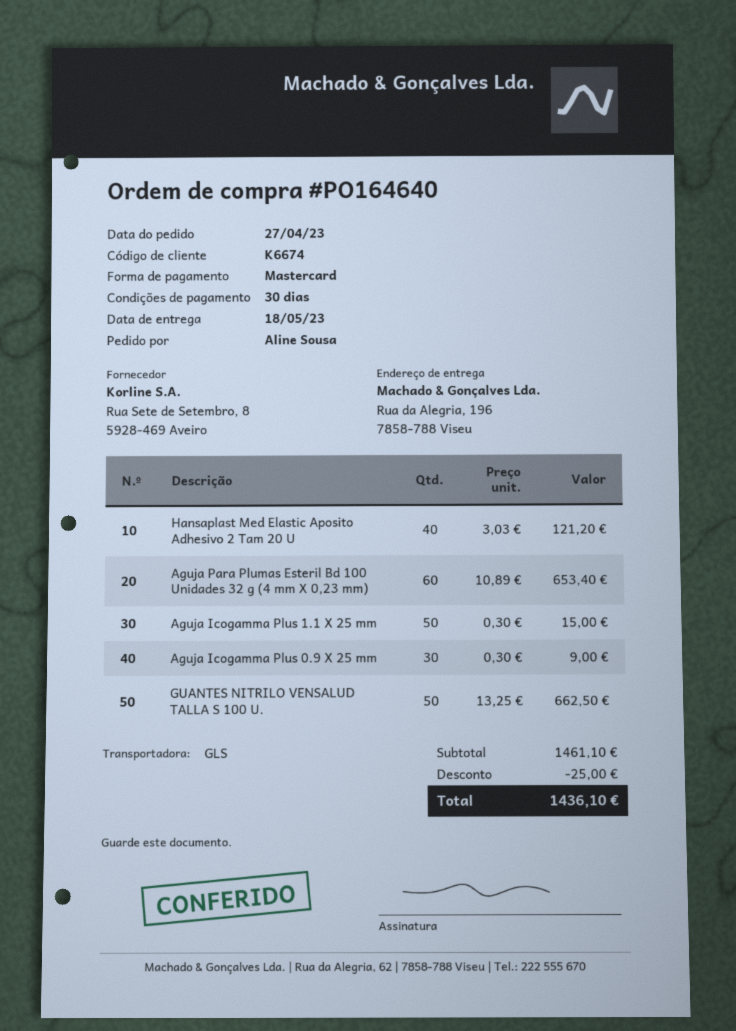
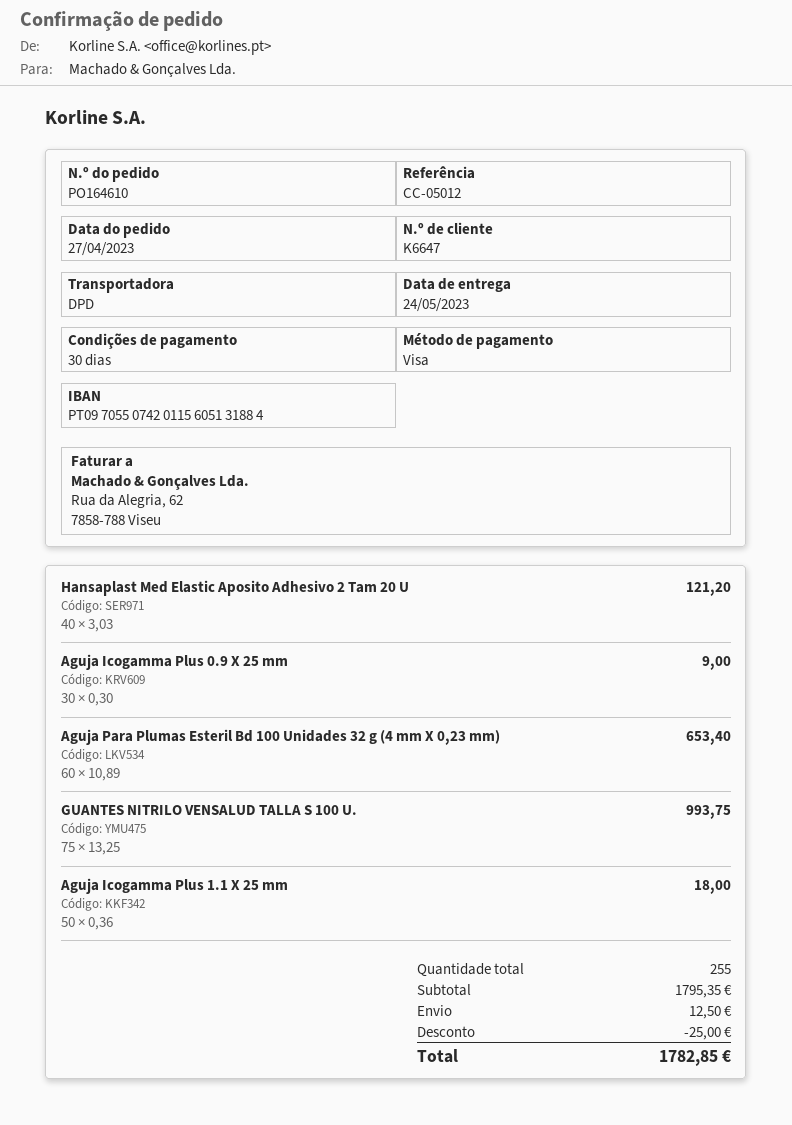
order number: PO164640 -> PO164610
delivery date: 2023-05-18 -> 2023-05-24
customer number: K6674 -> K6647
payment method: Mastercard -> Visa
shipping method: GLS -> DPD
Aguja Icogamma Plus 1.1 X 25 mm: 50 x 0.30 = 15.00 -> 50 x 0.36 = 18.00
GUANTES NITRILO VENSALUD TALLA S 100 U.: 50 x 13.25 = 662.50 -> 75 x 13.25 = 993.75
subtotal: 1461.10 -> 1795.35
shipping: none -> 12.50
total: 1436.10 -> 1782.85

